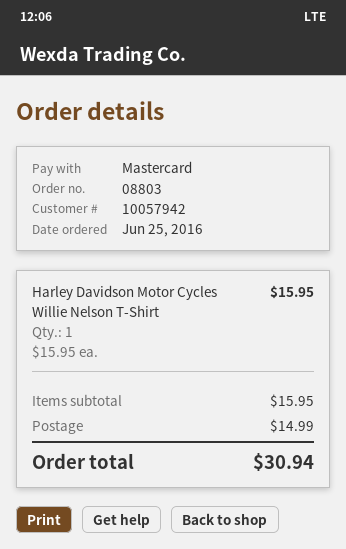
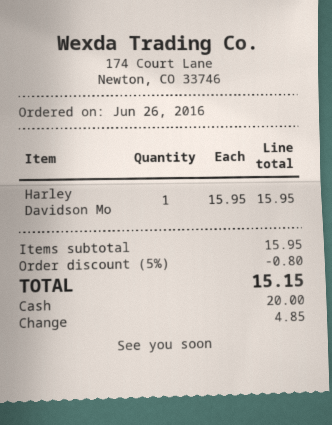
order date: 2016-06-25 -> 2016-06-26
payment method: Mastercard -> cash
discount: none -> 5% = 0.80
shipping: 14.99 -> none
total: 30.94 -> 15.15

